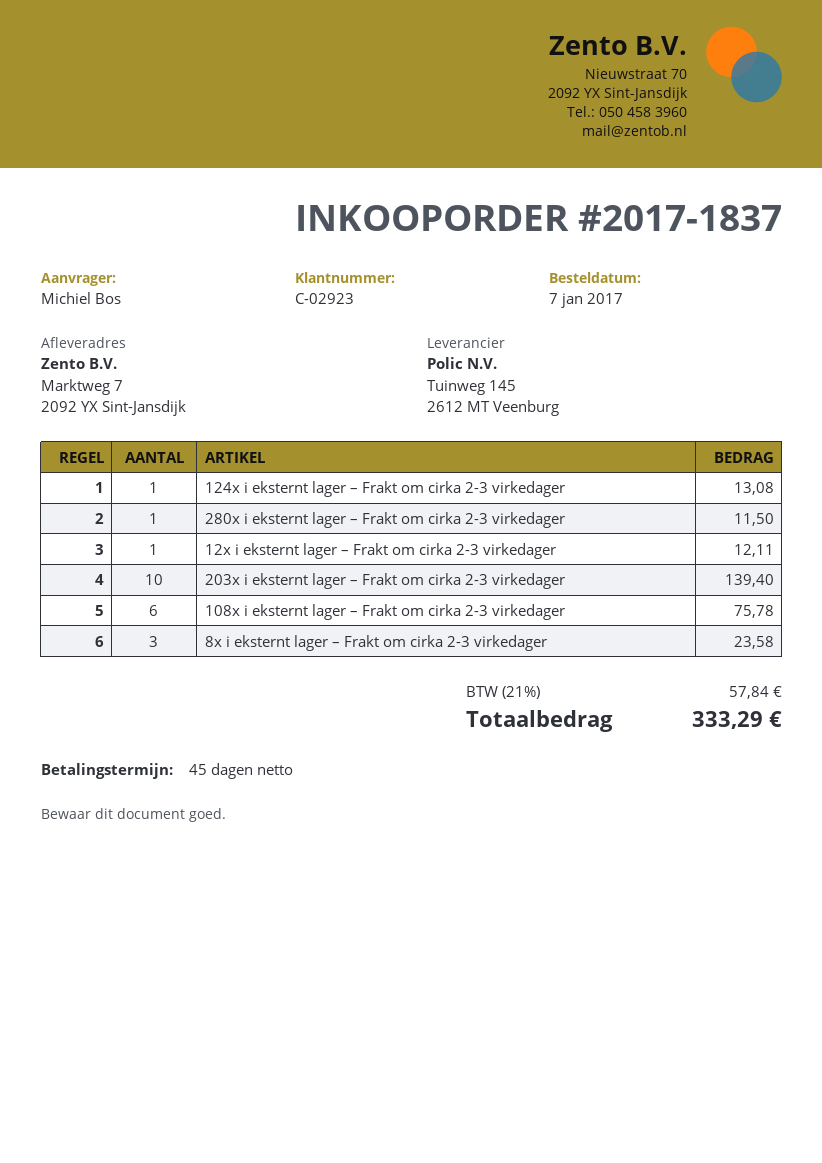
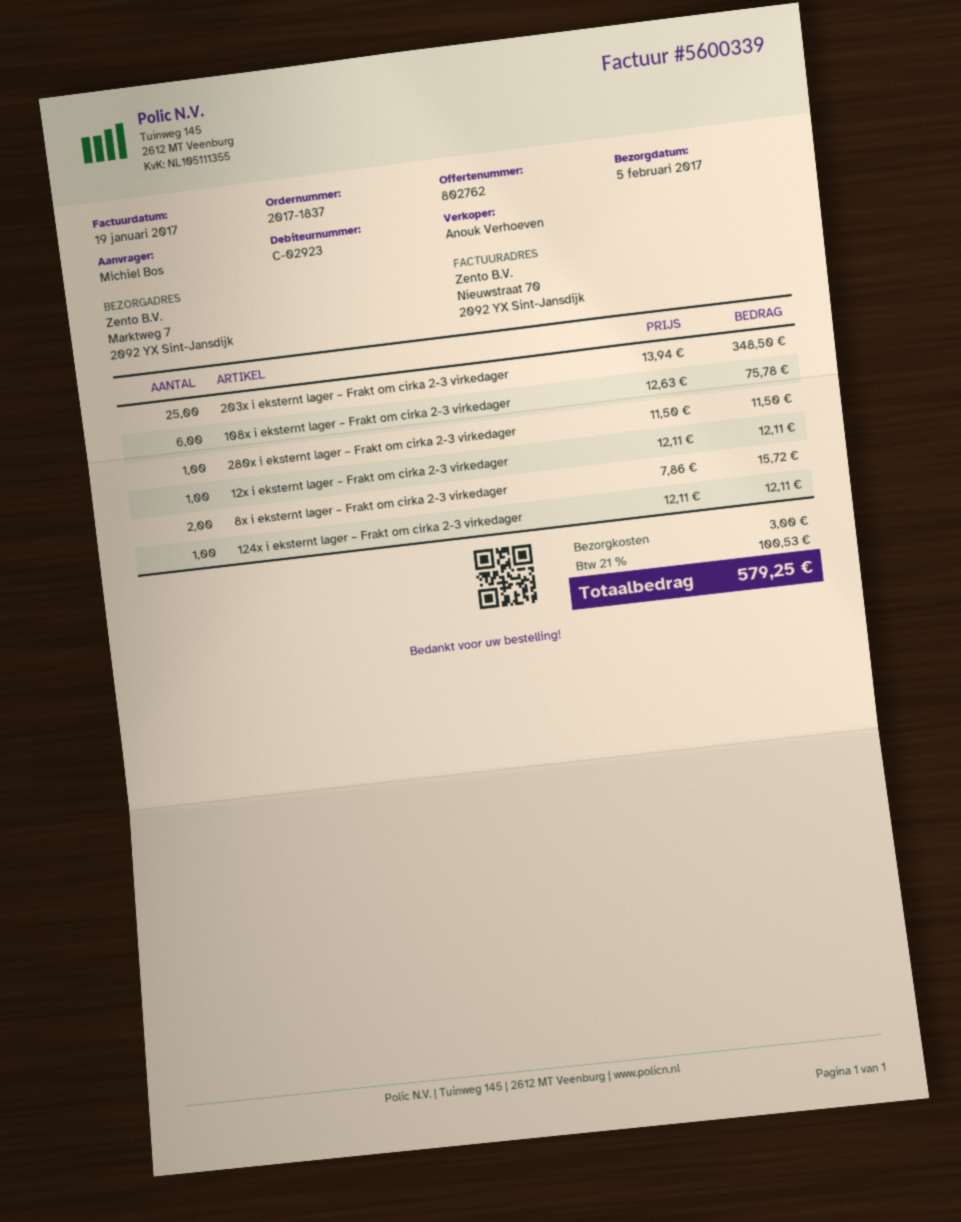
124x i eksternt lager – Frakt om cirka 2-3 virkedager: 1 for 13.08 -> 1 for 12.11
203x i eksternt lager – Frakt om cirka 2-3 virkedager: 10 for 139.40 -> 25 for 348.50
8x i eksternt lager – Frakt om cirka 2-3 virkedager: 3 for 23.58 -> 2 for 15.72
shipping: none -> 3.00
tax: 21% = 57.84 -> 21% = 100.53
total: 333.29 -> 579.25

